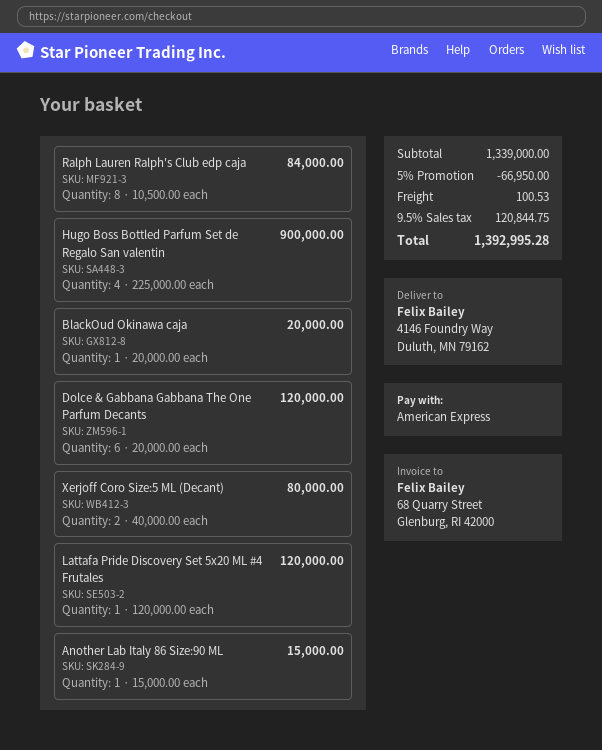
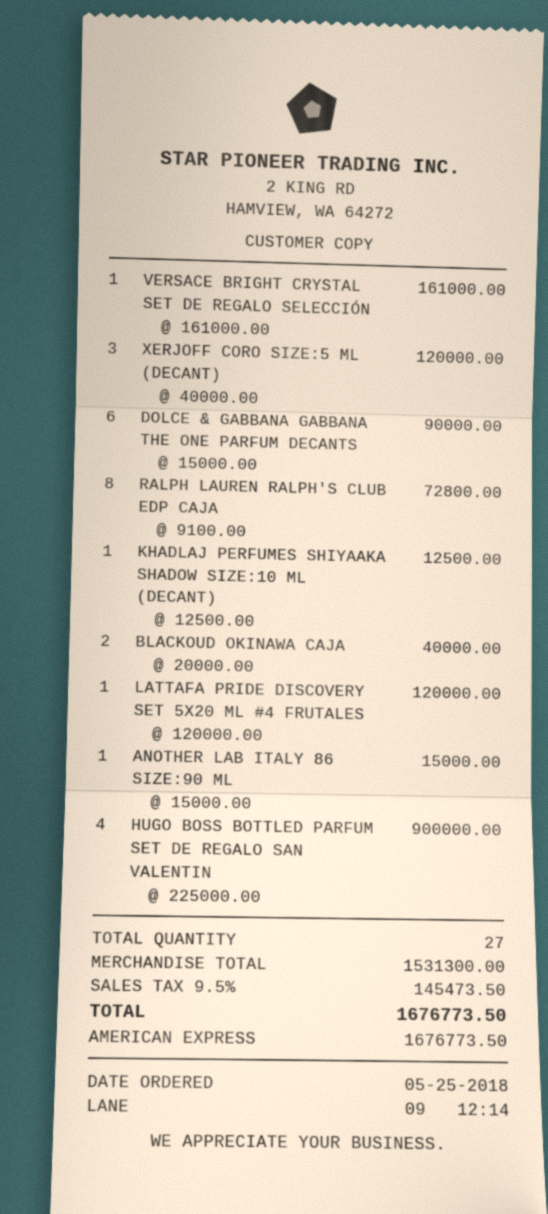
Ralph Lauren Ralph's Club edp caja: 8 x 10500.00 = 84000.00 -> 8 x 9100.00 = 72800.00
BlackOud Okinawa caja: 1 x 20000.00 = 20000.00 -> 2 x 20000.00 = 40000.00
Dolce & Gabbana Gabbana The One Parfum Decants: 6 x 20000.00 = 120000.00 -> 6 x 15000.00 = 90000.00
Xerjoff Coro Size:5 ML (Decant): 2 x 40000.00 = 80000.00 -> 3 x 40000.00 = 120000.00
VERSACE BRIGHT CRYSTAL SET DE REGALO SELECCIÓN: none -> 1 x 161000.00 = 161000.00
KHADLAJ PERFUMES SHIYAAKA SHADOW SIZE:10 ML (DECANT): none -> 1 x 12500.00 = 12500.00
subtotal: 1339000.00 -> 1531300.00
discount: 5% = 66950.00 -> none
shipping: 100.53 -> none
tax: 9.5% = 120844.75 -> 9.5% = 145473.50
total: 1392995.28 -> 1676773.50

